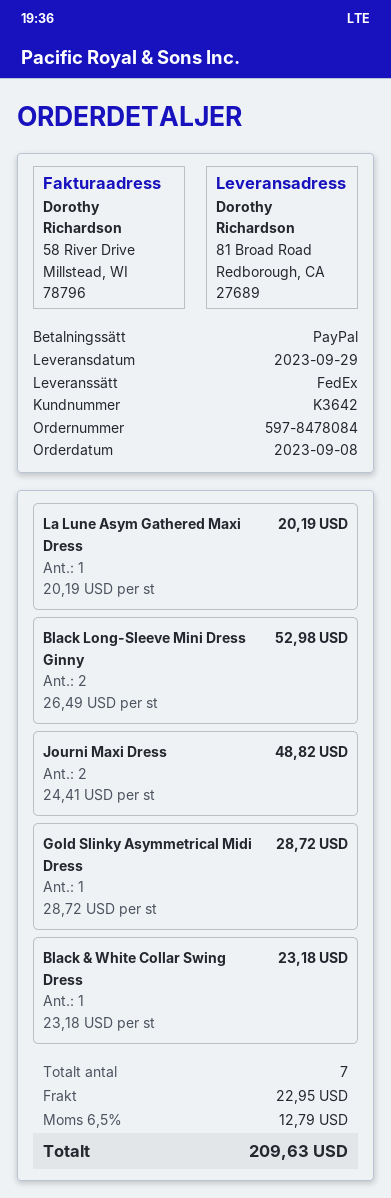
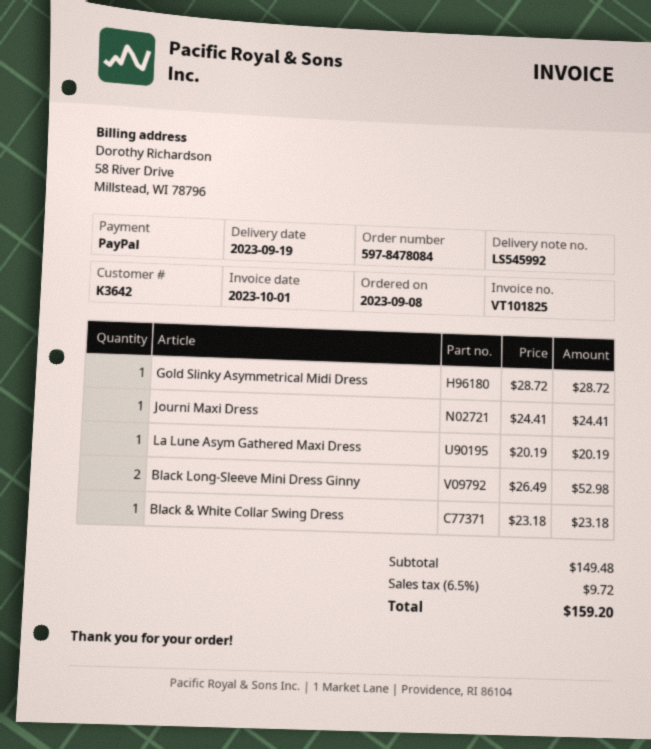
delivery date: 2023-09-29 -> 2023-09-19
Journi Maxi Dress: 2 x 24.41 = 48.82 -> 1 x 24.41 = 24.41
shipping: 22.95 -> none
tax: 6.5% = 12.79 -> 6.5% = 9.72
total: 209.63 -> 159.20

